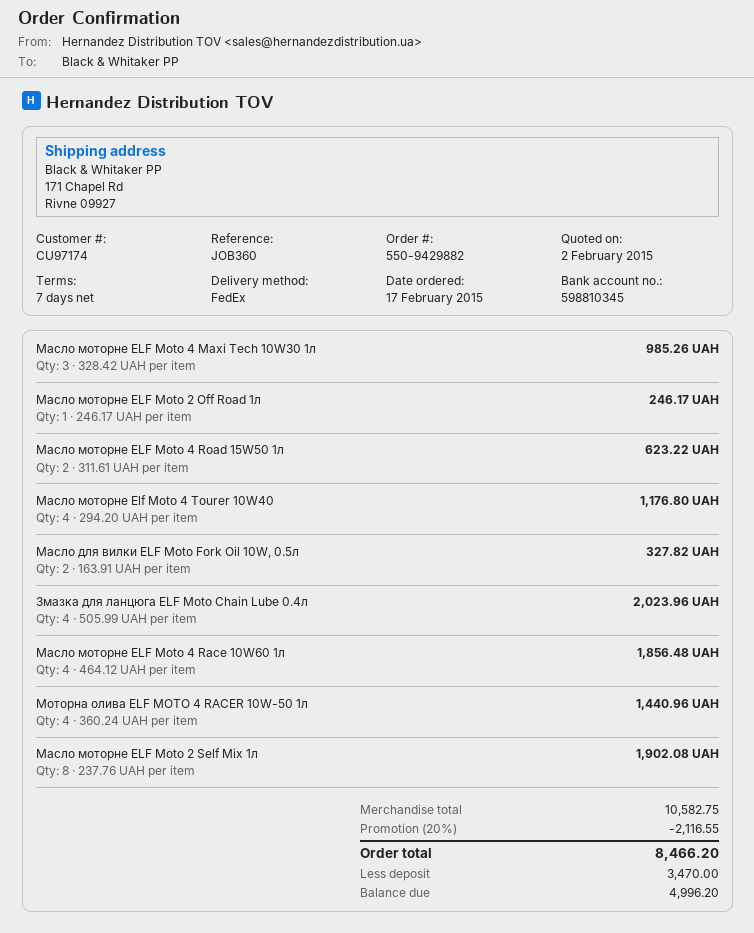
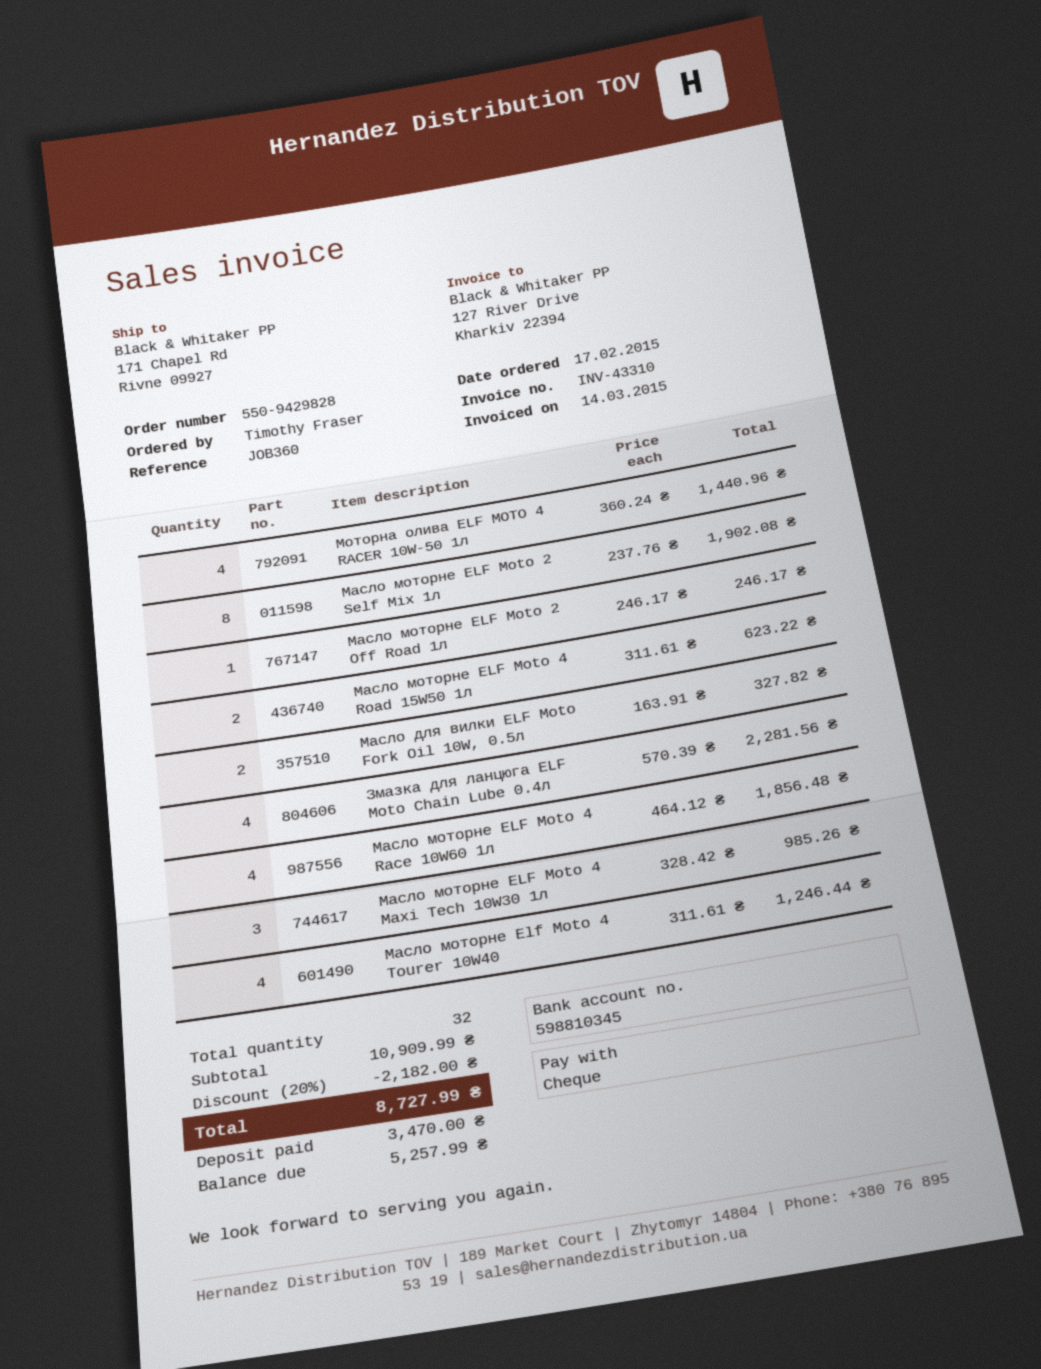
order number: 550-9429882 -> 550-9429828
Масло моторне Elf Moto 4 Tourer 10W40: 4 x 294.20 = 1176.80 -> 4 x 311.61 = 1246.44
Змазка для ланцюга ELF Moto Chain Lube 0.4л: 4 x 505.99 = 2023.96 -> 4 x 570.39 = 2281.56
subtotal: 10582.75 -> 10909.99
discount: 20% = 2116.55 -> 20% = 2182.00
total: 8466.20 -> 8727.99
balance: 4996.20 -> 5257.99

